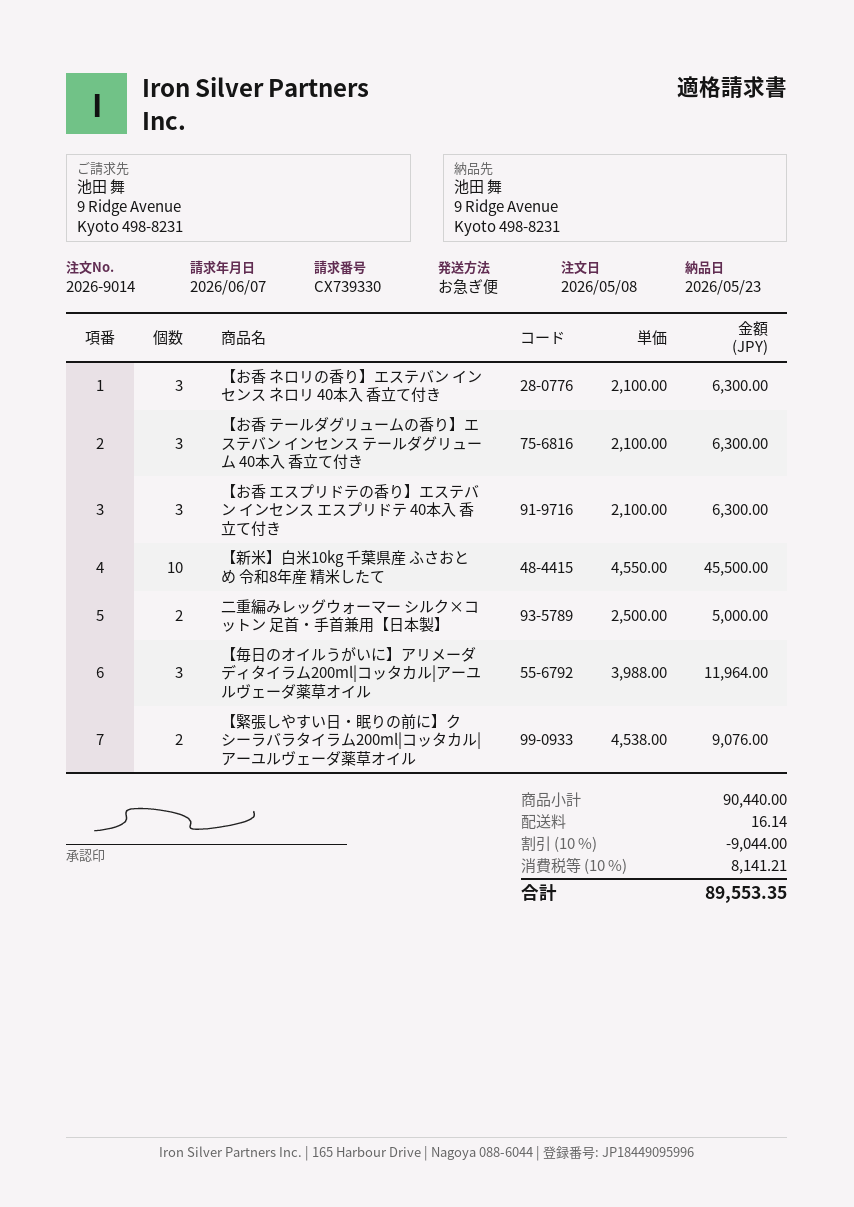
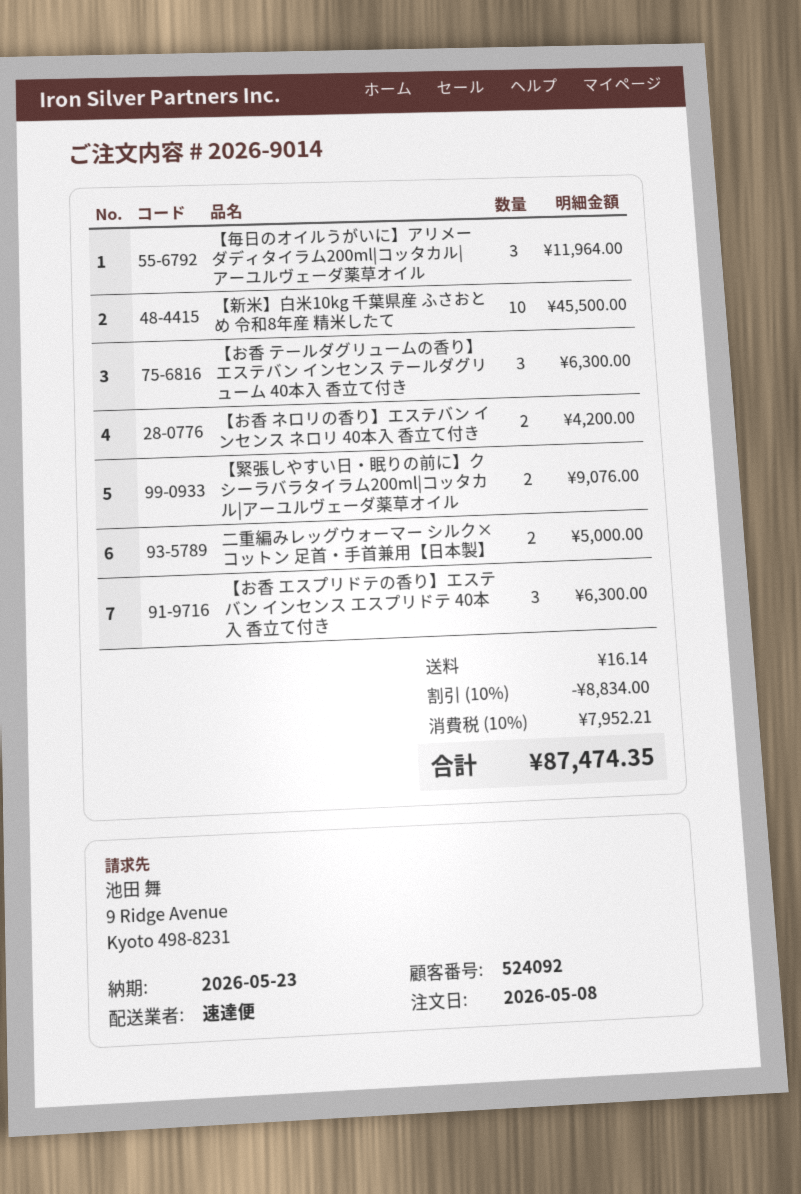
【お香 ネロリの香り】エステバン インセンス ネロリ 40本入 香立て付き: 3 for 6300.00 -> 2 for 4200.00
discount: 10% = 9044.00 -> 10% = 8834.00
tax: 10% = 8141.21 -> 10% = 7952.21
total: 89553.35 -> 87474.35

